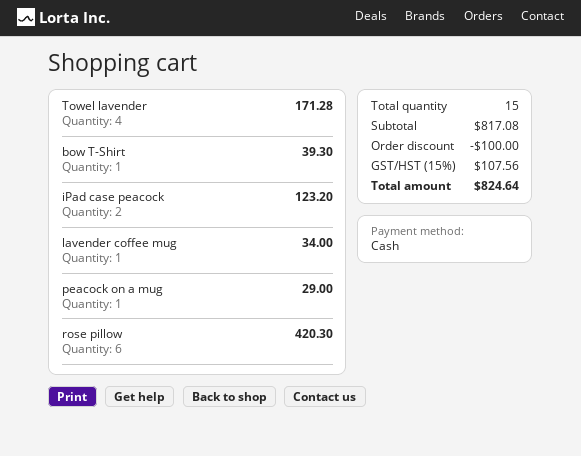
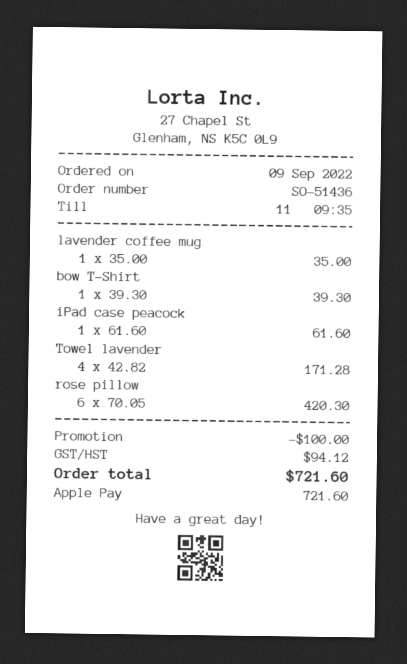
payment method: cash -> Apple Pay
iPad case peacock: 2 for 123.20 -> 1 for 61.60
lavender coffee mug: 1 for 34.00 -> 1 for 35.00
peacock on a mug: 1 for 29.00 -> none
tax: 107.56 -> 94.12
total: 824.64 -> 721.60

